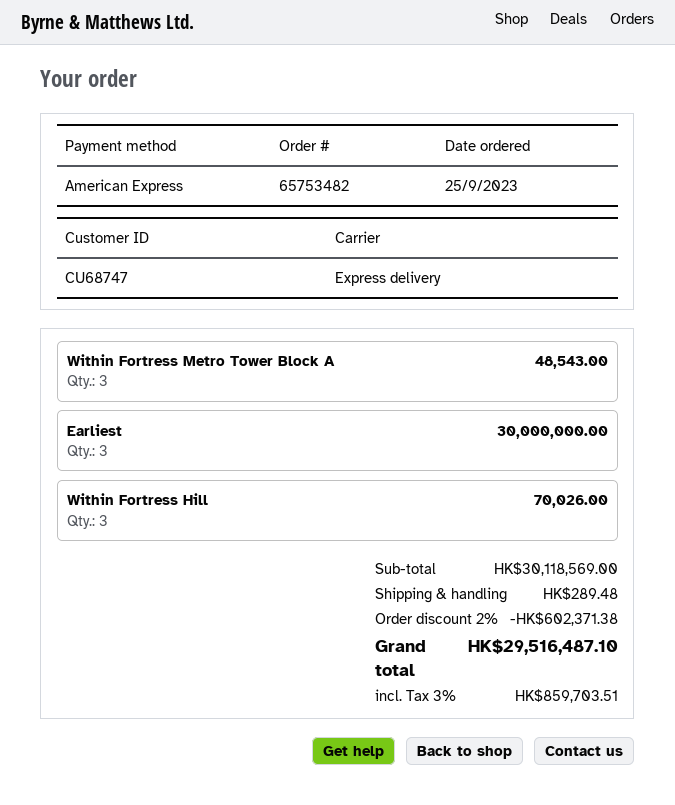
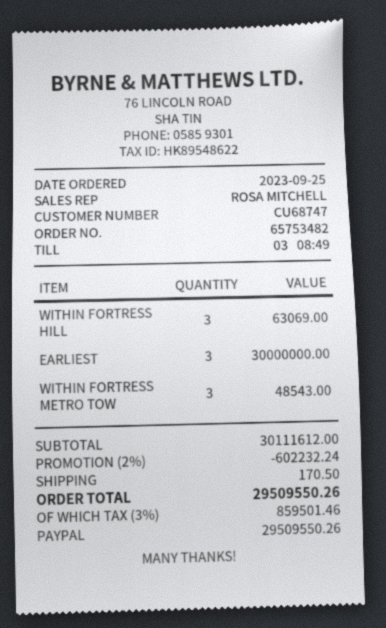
payment method: American Express -> PayPal
Within Fortress Hill: 3 for 70026.00 -> 3 for 63069.00
subtotal: 30118569.00 -> 30111612.00
discount: 2% = 602371.38 -> 2% = 602232.24
shipping: 289.48 -> 170.50
tax: 3% = 859703.51 -> 3% = 859501.46
total: 29516487.10 -> 29509550.26

